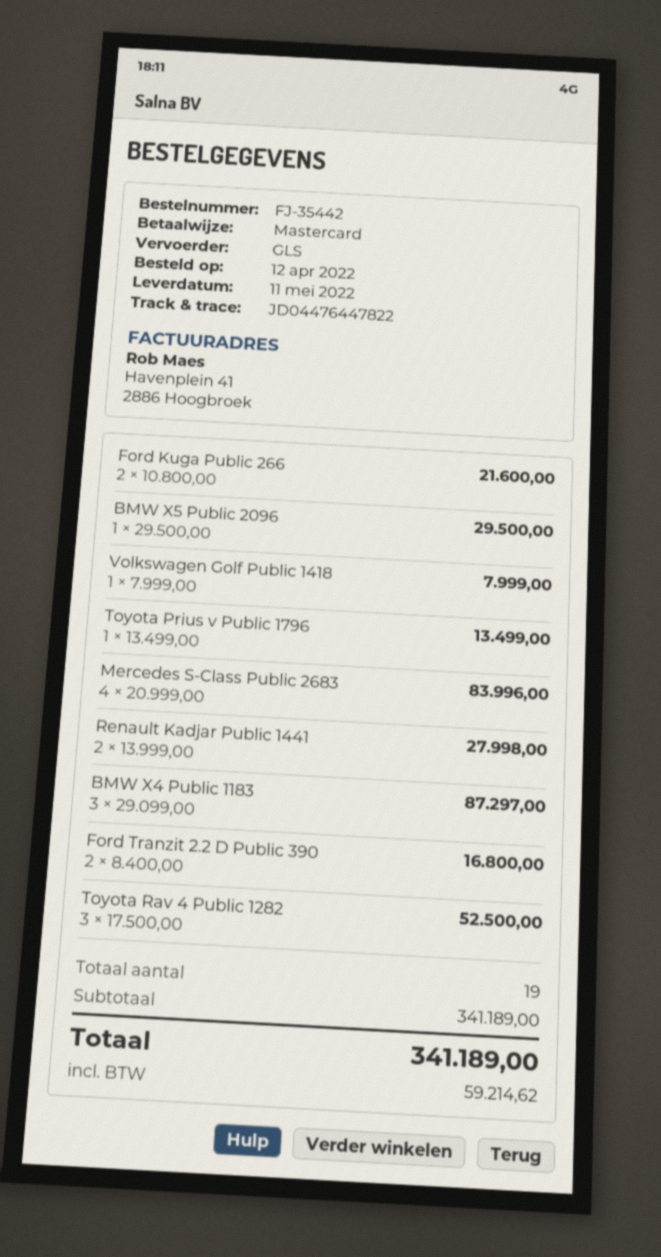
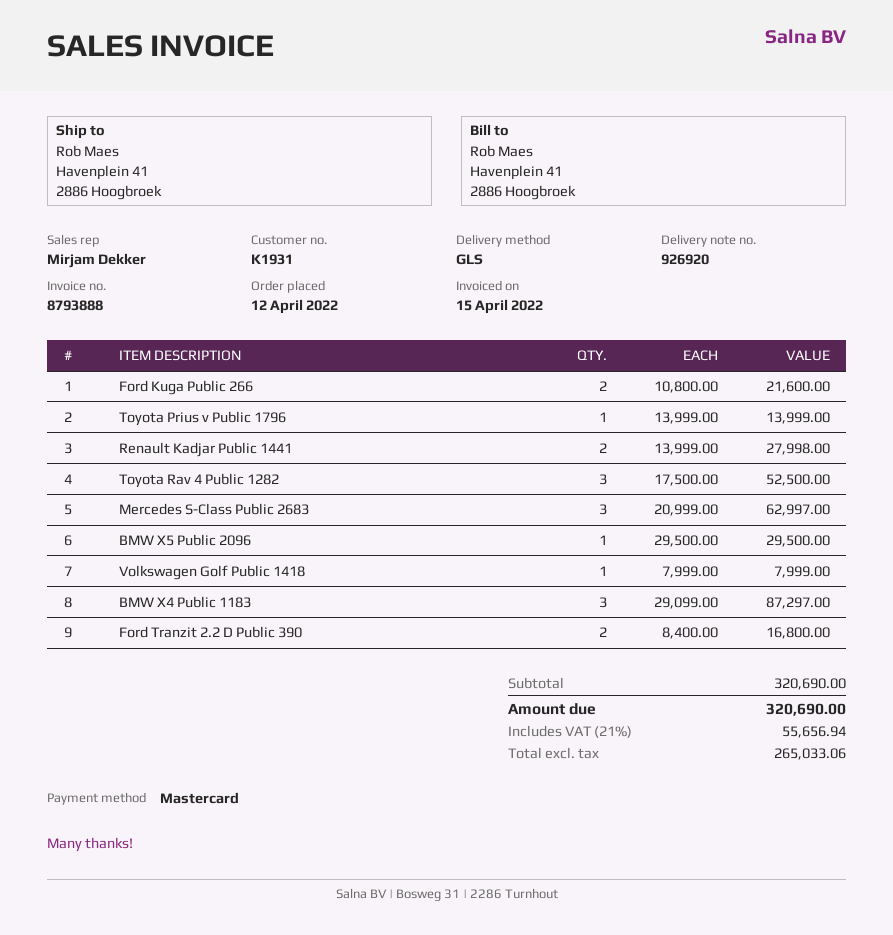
Toyota Prius v Public 1796: 1 x 13499.00 = 13499.00 -> 1 x 13999.00 = 13999.00
Mercedes S-Class Public 2683: 4 x 20999.00 = 83996.00 -> 3 x 20999.00 = 62997.00
subtotal: 341189.00 -> 320690.00
tax: 59214.62 -> 55656.94
total: 341189.00 -> 320690.00

